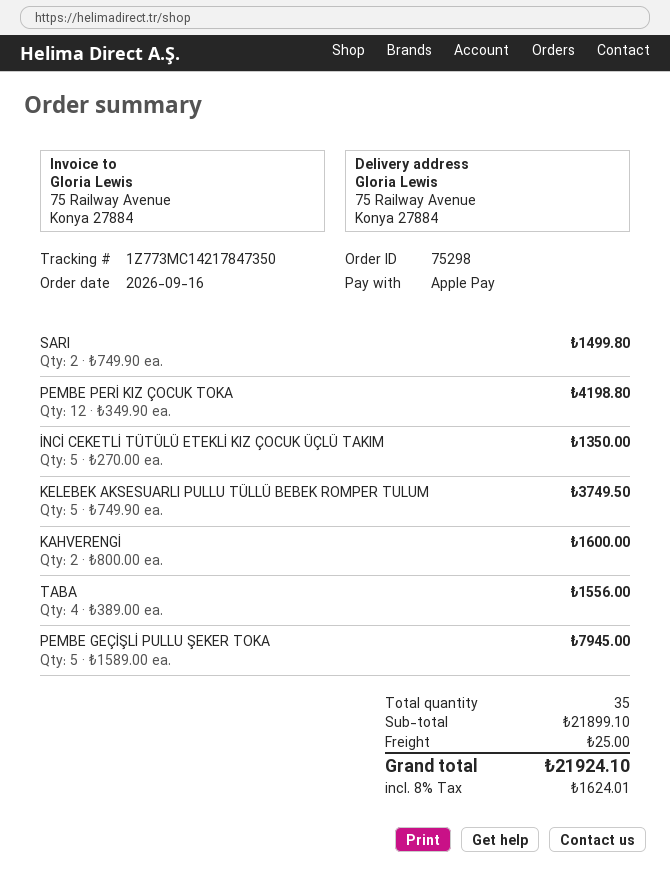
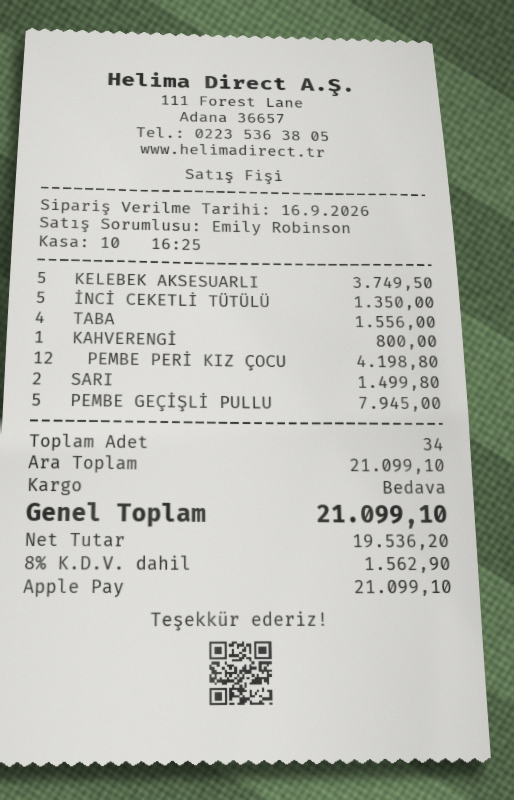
KAHVERENGİ: 2 for 1600.00 -> 1 for 800.00
total quantity: 35 -> 34
subtotal: 21899.10 -> 21099.10
shipping: 25.00 -> 0.00
tax: 8% = 1624.01 -> 8% = 1562.90
total: 21924.10 -> 21099.10

